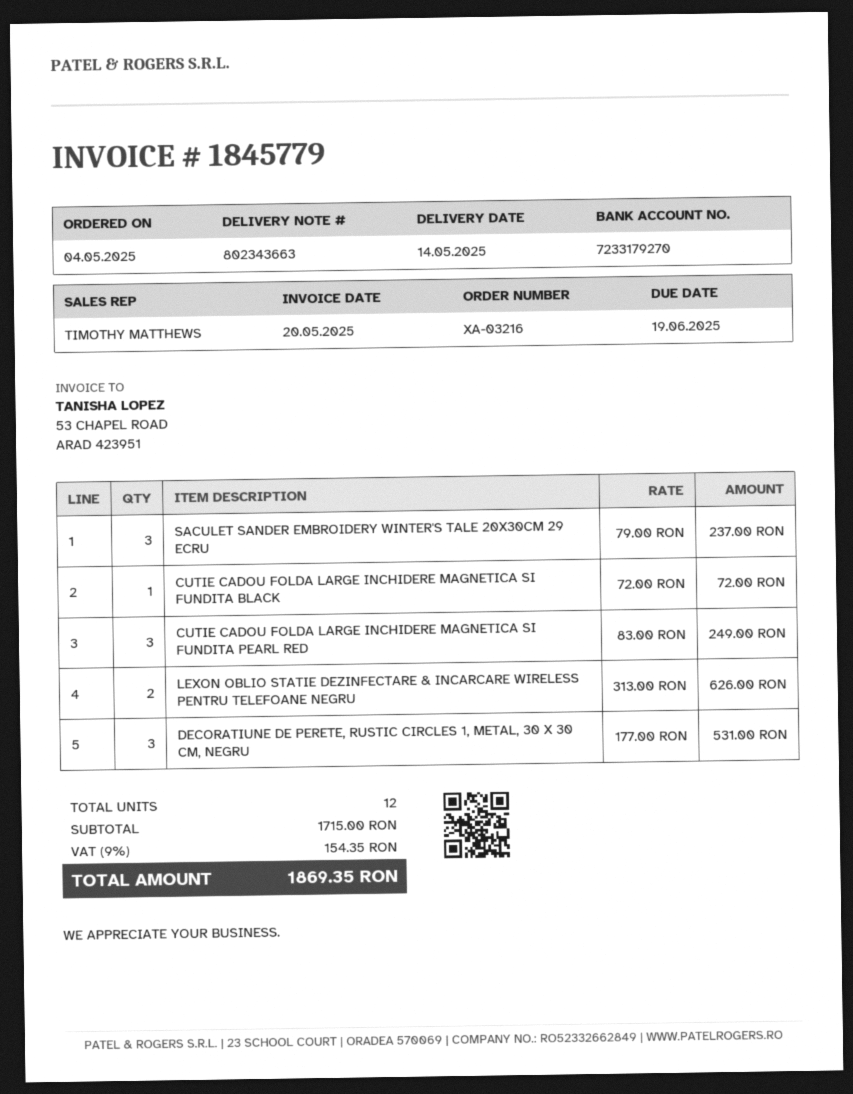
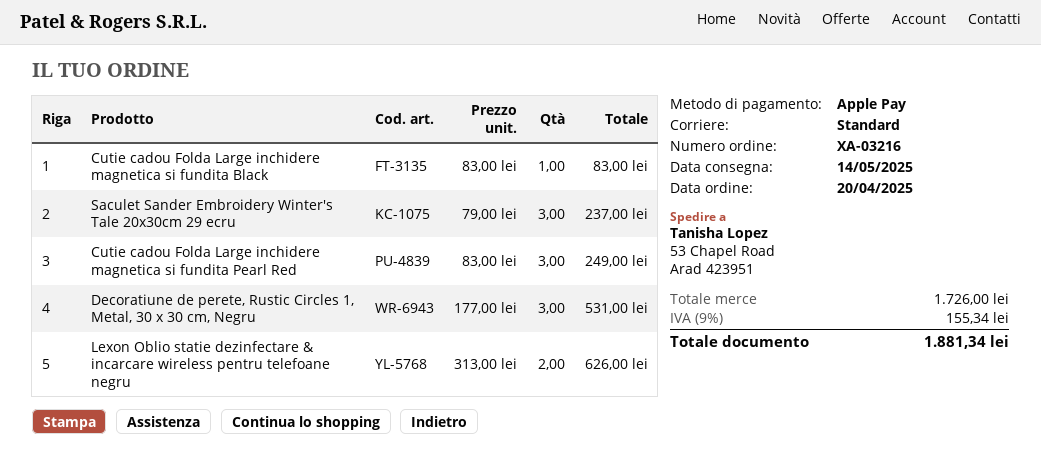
order date: 2025-05-04 -> 2025-04-20
CUTIE CADOU FOLDA LARGE INCHIDERE MAGNETICA SI FUNDITA BLACK: 1 x 72.00 = 72.00 -> 1 x 83.00 = 83.00
subtotal: 1715.00 -> 1726.00
tax: 9% = 154.35 -> 9% = 155.34
total: 1869.35 -> 1881.34

